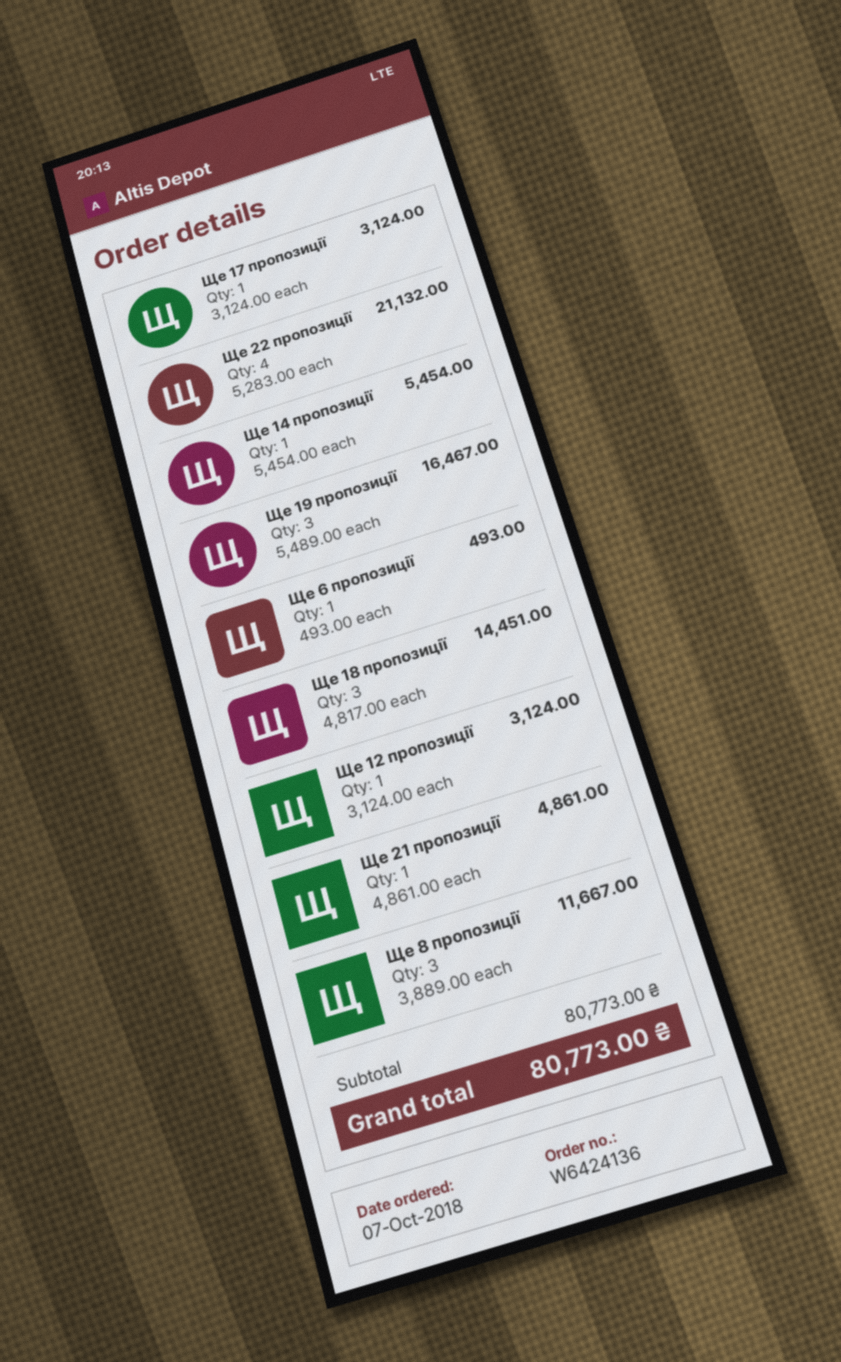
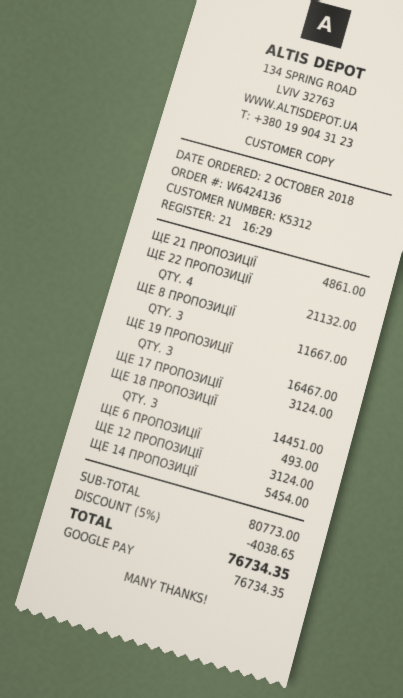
order date: 2018-10-07 -> 2018-10-02
discount: none -> 5% = 4038.65
total: 80773.00 -> 76734.35

